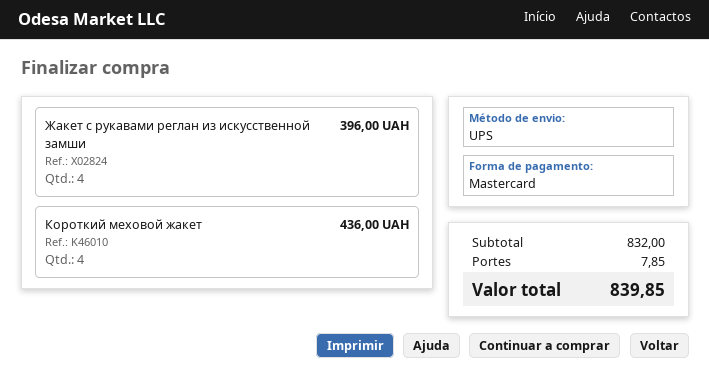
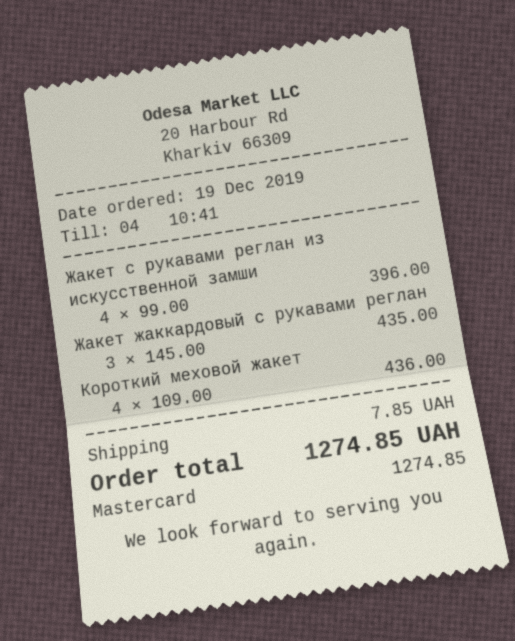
Жакет жаккардовый с рукавами реглан: none -> 3 for 435.00
total: 839.85 -> 1274.85

